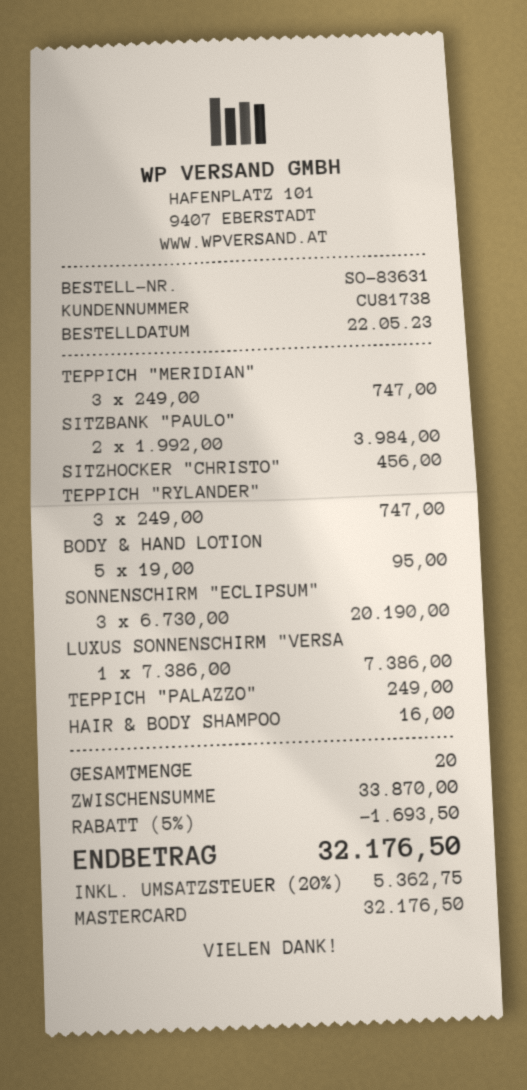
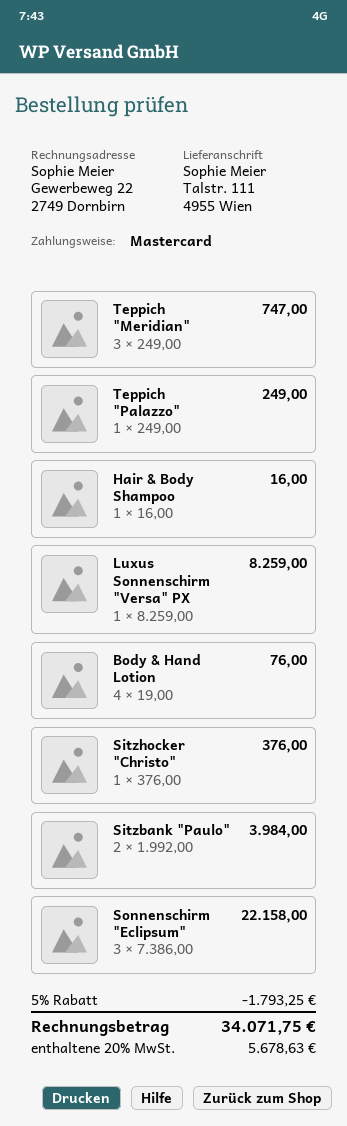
SITZHOCKER "CHRISTO": 1 x 456.00 = 456.00 -> 1 x 376.00 = 376.00
TEPPICH "RYLANDER": 3 x 249.00 = 747.00 -> none
BODY & HAND LOTION: 5 x 19.00 = 95.00 -> 4 x 19.00 = 76.00
SONNENSCHIRM "ECLIPSUM": 3 x 6730.00 = 20190.00 -> 3 x 7386.00 = 22158.00
LUXUS SONNENSCHIRM "VERSA: 1 x 7386.00 = 7386.00 -> 1 x 8259.00 = 8259.00
discount: 5% = 1693.50 -> 5% = 1793.25
tax: 20% = 5362.75 -> 20% = 5678.63
total: 32176.50 -> 34071.75

